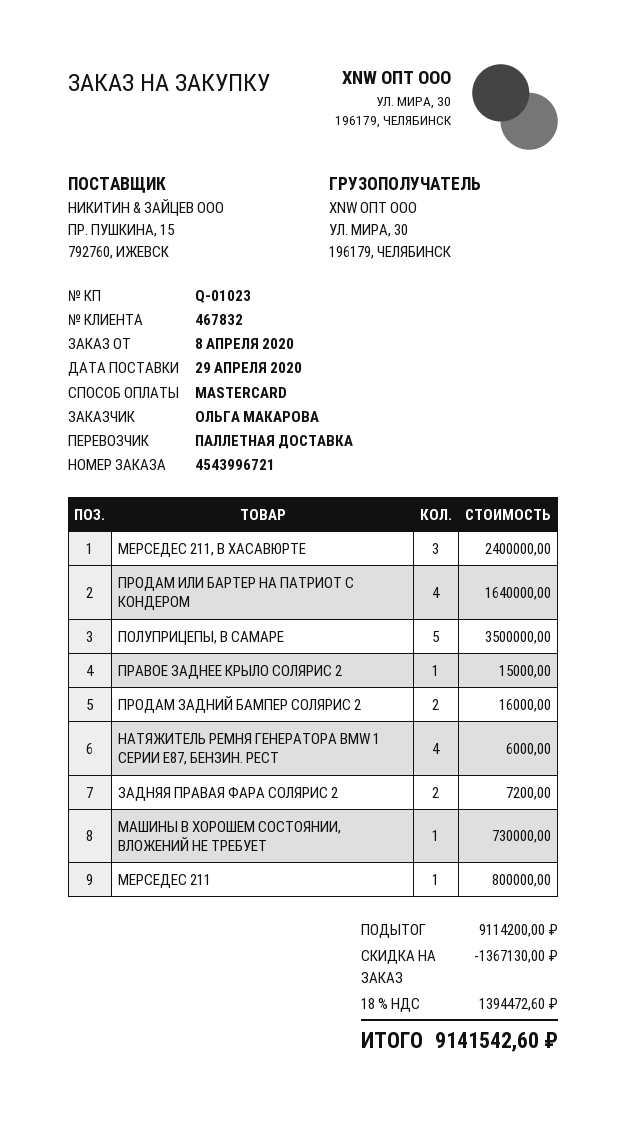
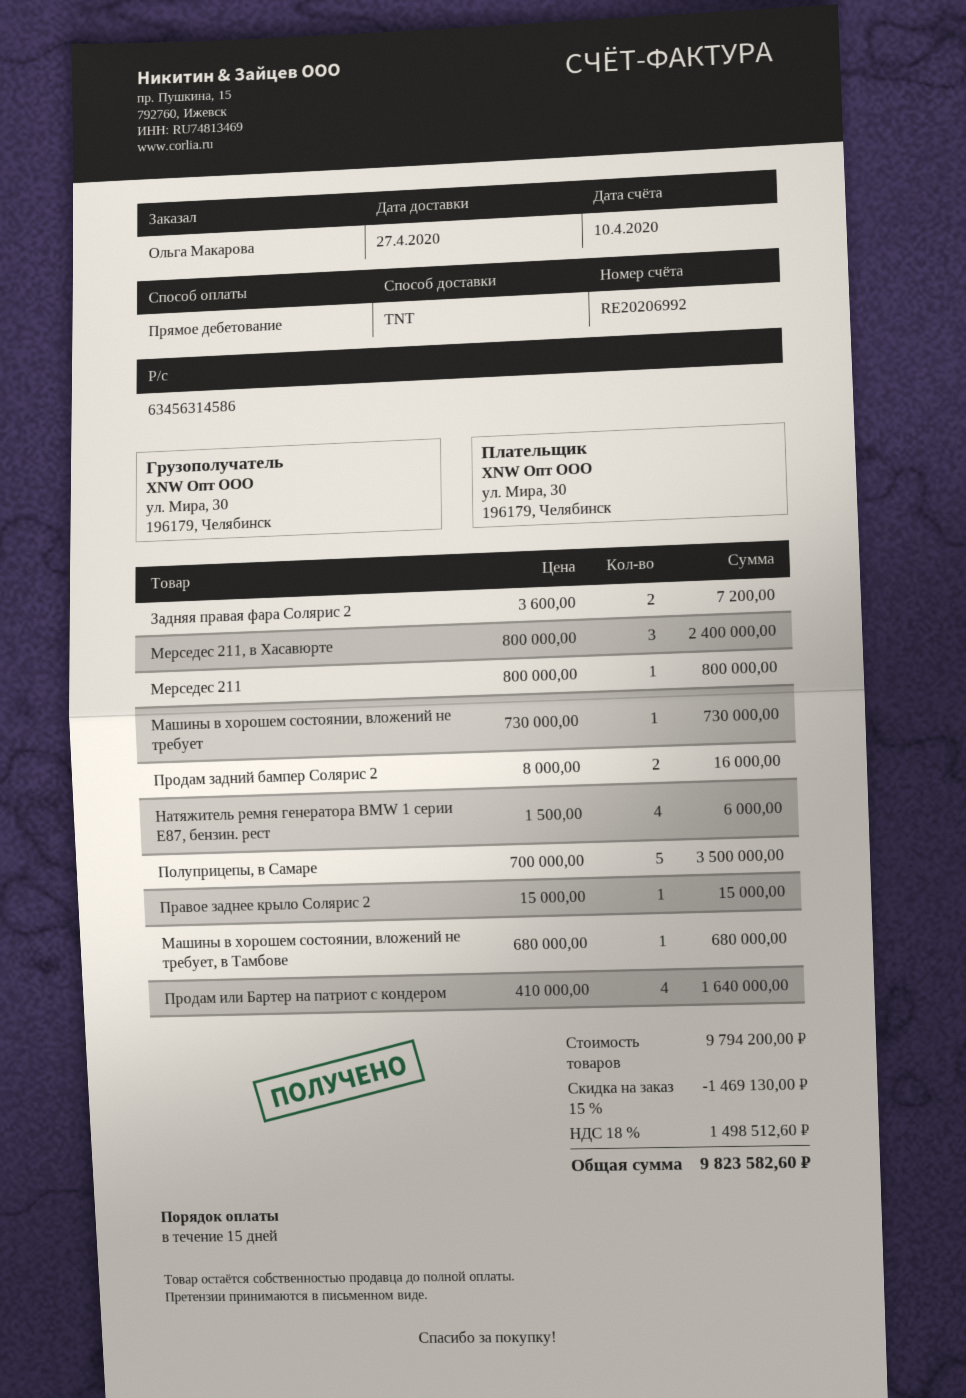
delivery date: 2020-04-29 -> 2020-04-27
payment method: Mastercard -> direct debit
shipping method: pallet freight -> TNT
Машины в хорошем состоянии, вложений не требует, в Тамбове: none -> 1 for 680000.00
subtotal: 9114200.00 -> 9794200.00
discount: 1367130.00 -> 1469130.00
tax: 18% = 1394472.60 -> 18% = 1498512.60
total: 9141542.60 -> 9823582.60

